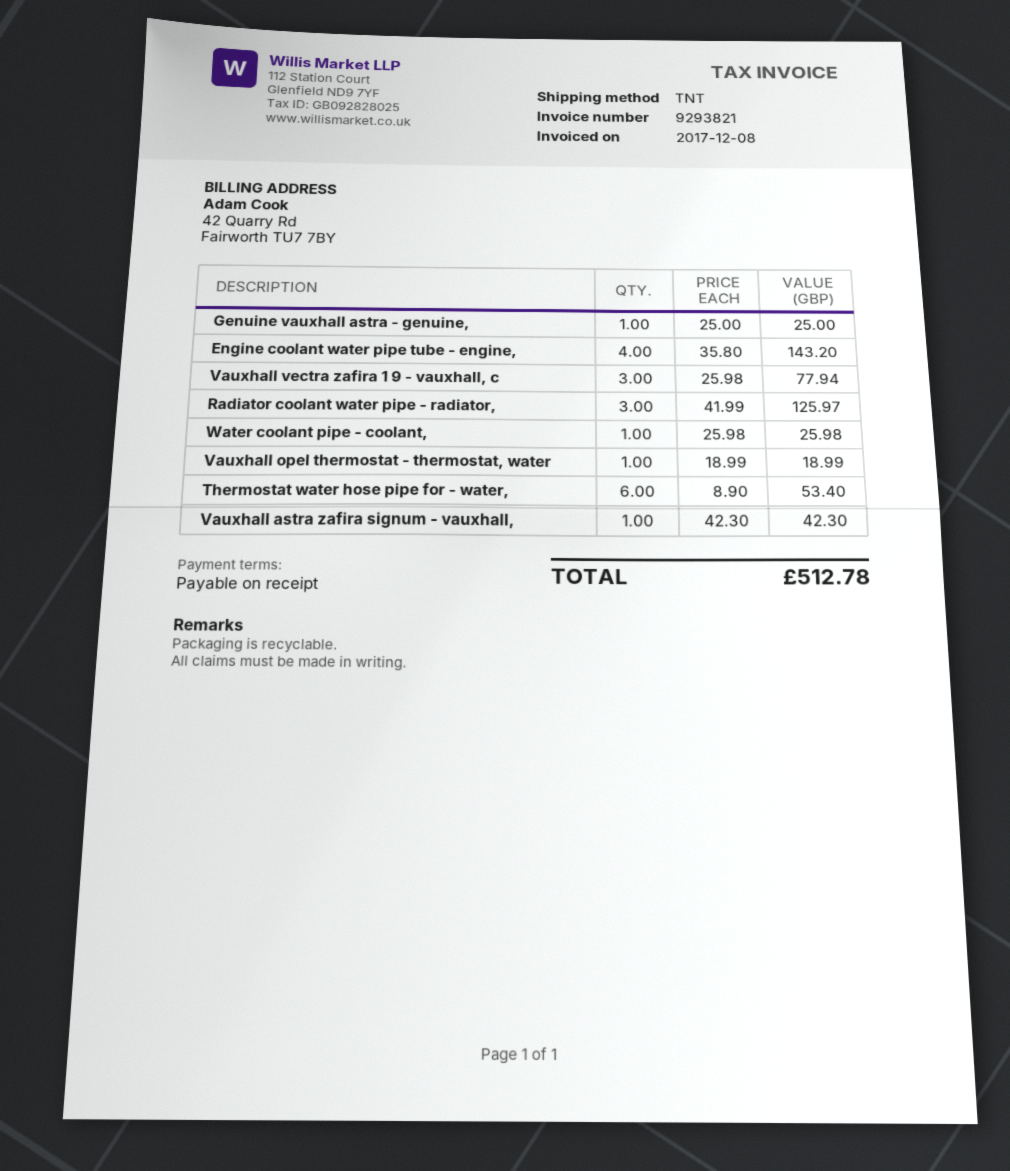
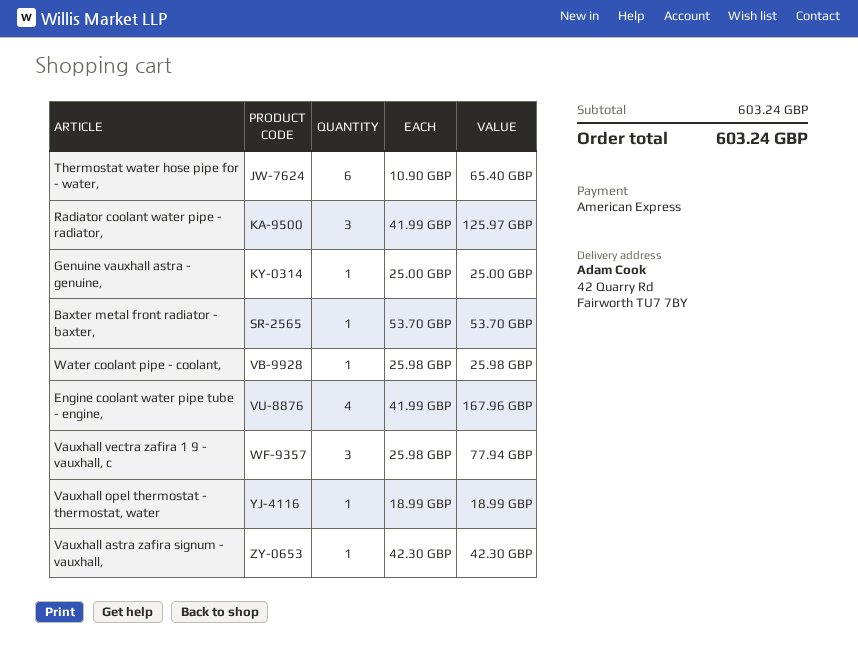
Engine coolant water pipe tube - engine,: 4 x 35.80 = 143.20 -> 4 x 41.99 = 167.96
Thermostat water hose pipe for - water,: 6 x 8.90 = 53.40 -> 6 x 10.90 = 65.40
Baxter metal front radiator - baxter,: none -> 1 x 53.70 = 53.70
total: 512.78 -> 603.24

